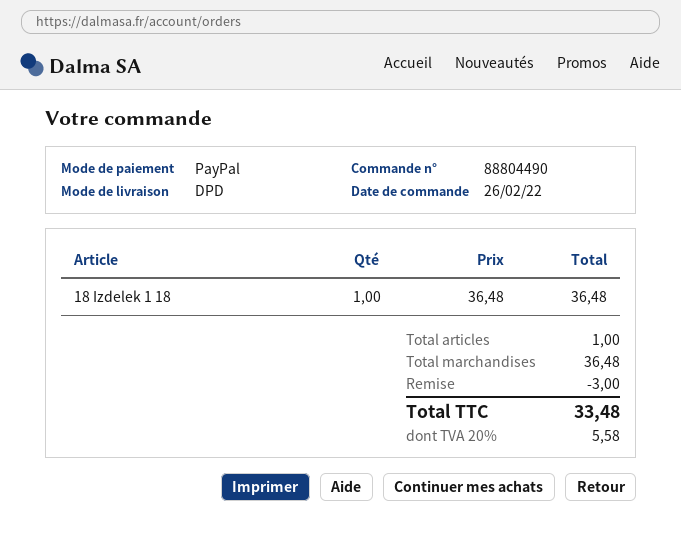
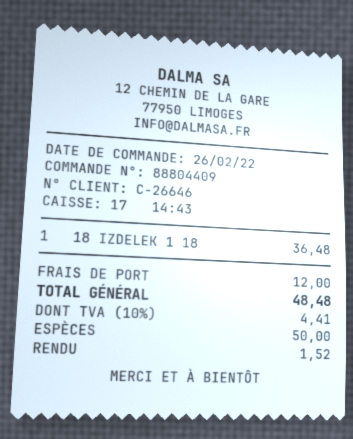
order number: 88804490 -> 88804409
payment method: PayPal -> cash
discount: 3.00 -> none
shipping: none -> 12.00
tax: 20% = 5.58 -> 10% = 4.41
total: 33.48 -> 48.48

